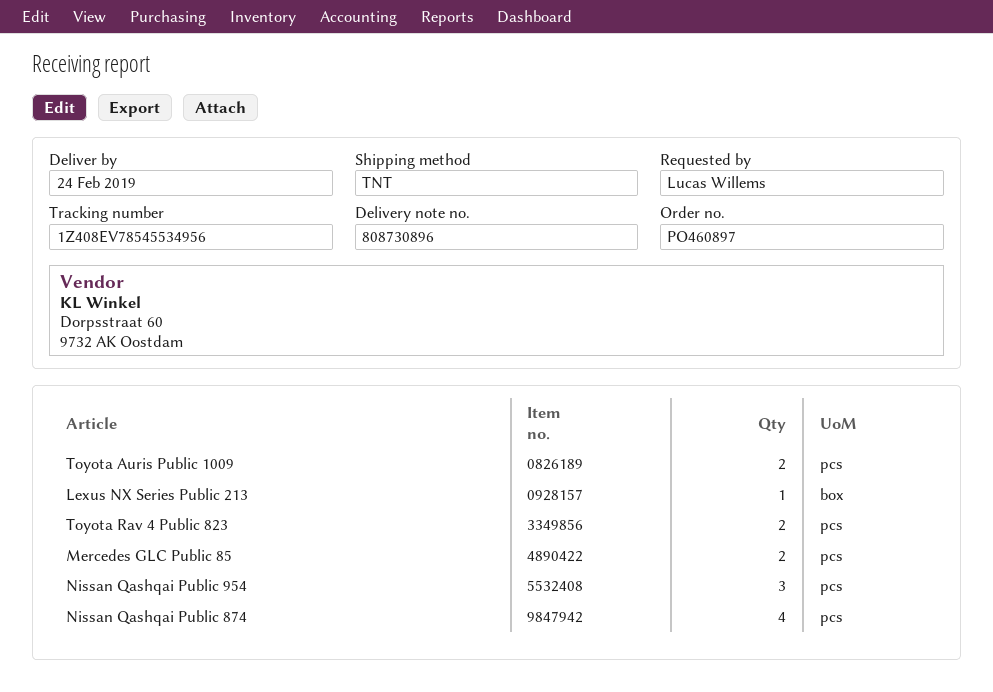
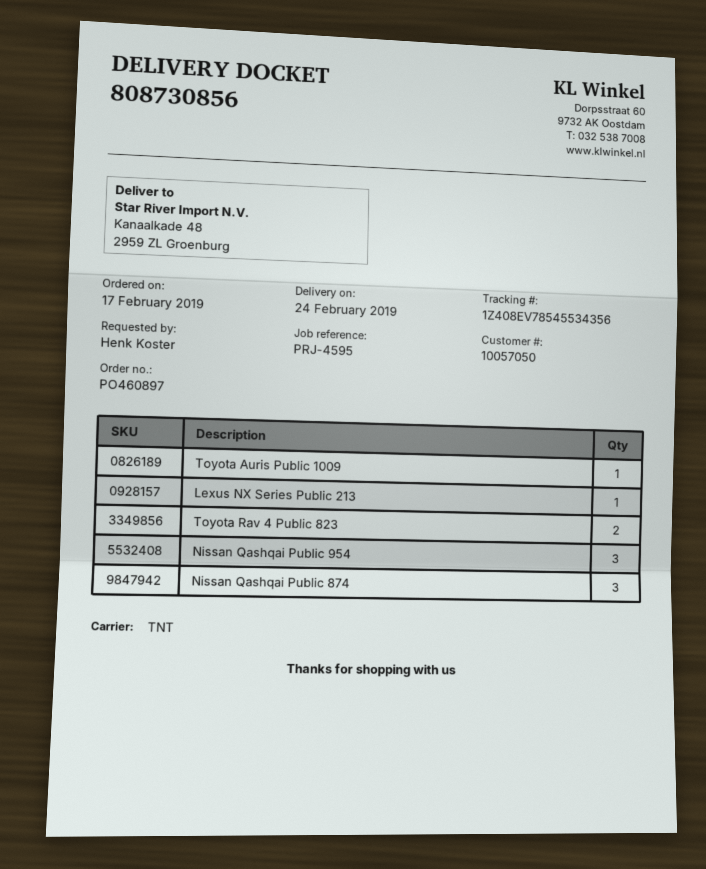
delivery note number: 808730896 -> 808730856
ordered by: Lucas Willems -> Henk Koster
tracking number: 1Z408EV78545534956 -> 1Z408EV78545534356
Toyota Auris Public 1009: 2 -> 1
Mercedes GLC Public 85: 2 -> none
Nissan Qashqai Public 874: 4 -> 3

